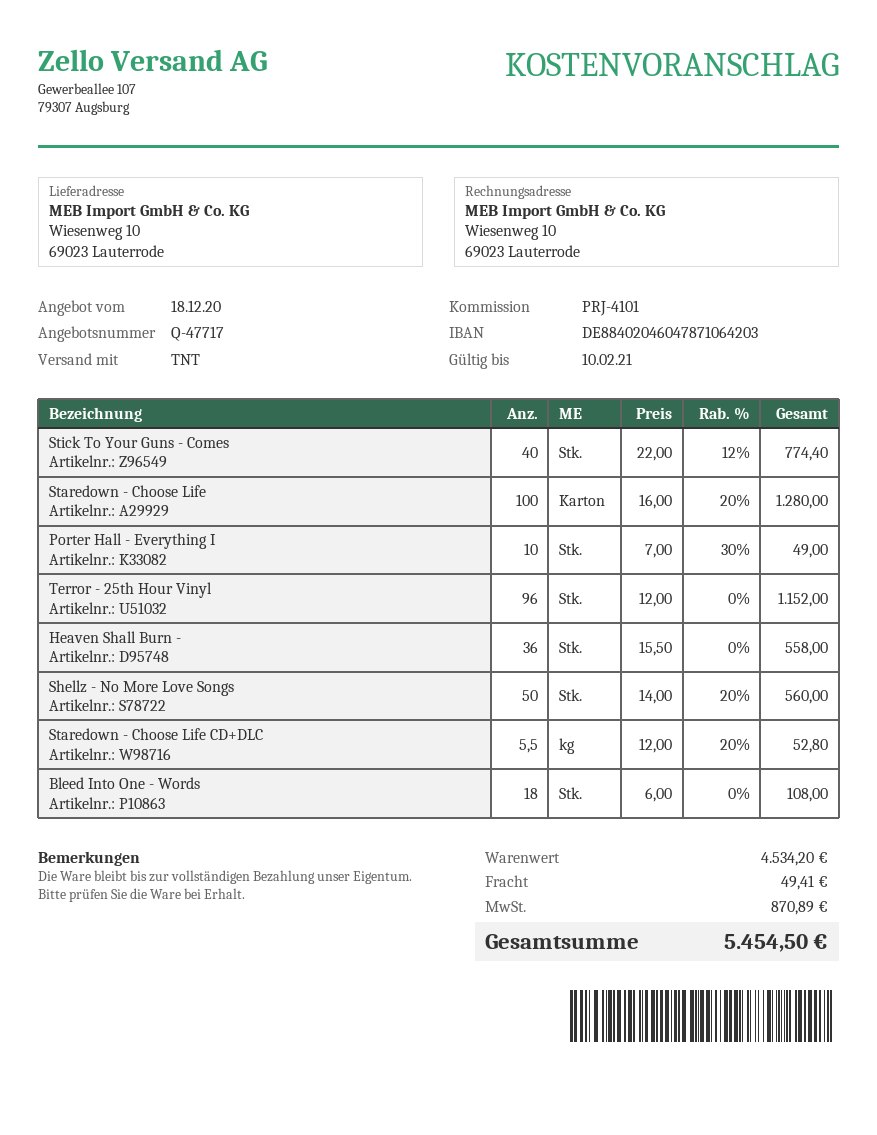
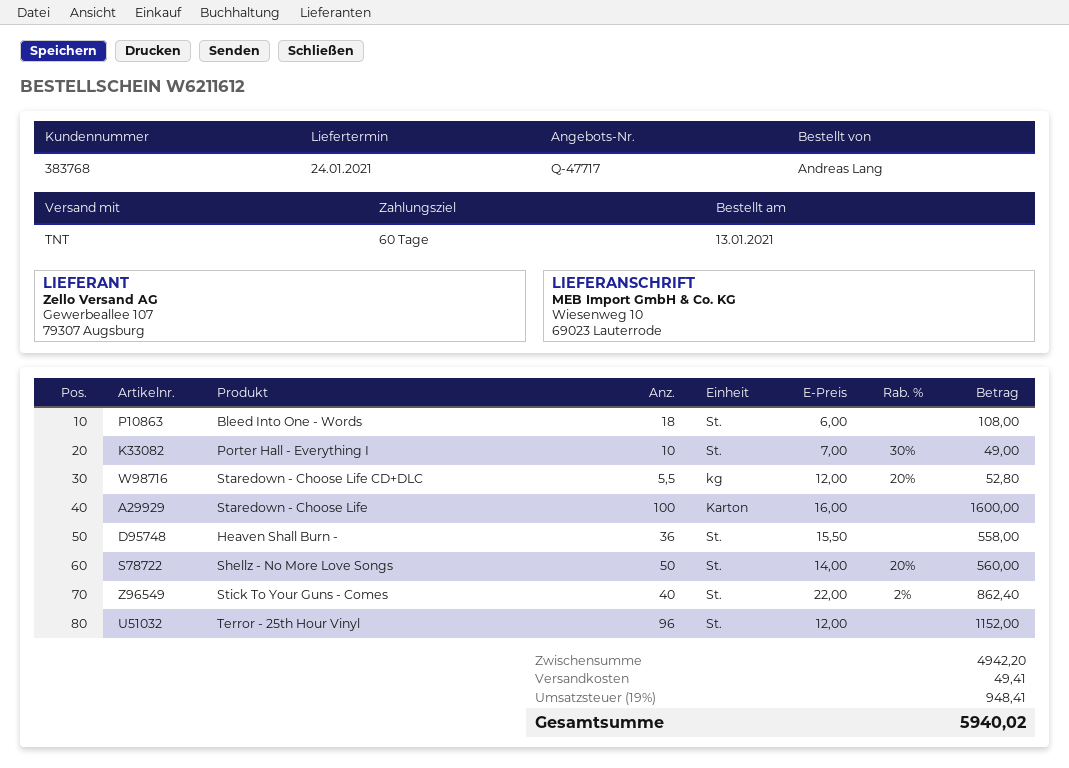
Stick To Your Guns - Comes: 40 x 22.00 - 12% = 774.40 -> 40 x 22.00 - 2% = 862.40
Staredown - Choose Life: 100 x 16.00 - 20% = 1280.00 -> 100 x 16.00 = 1600.00
subtotal: 4534.20 -> 4942.20
tax: 870.89 -> 948.41
total: 5454.50 -> 5940.02

